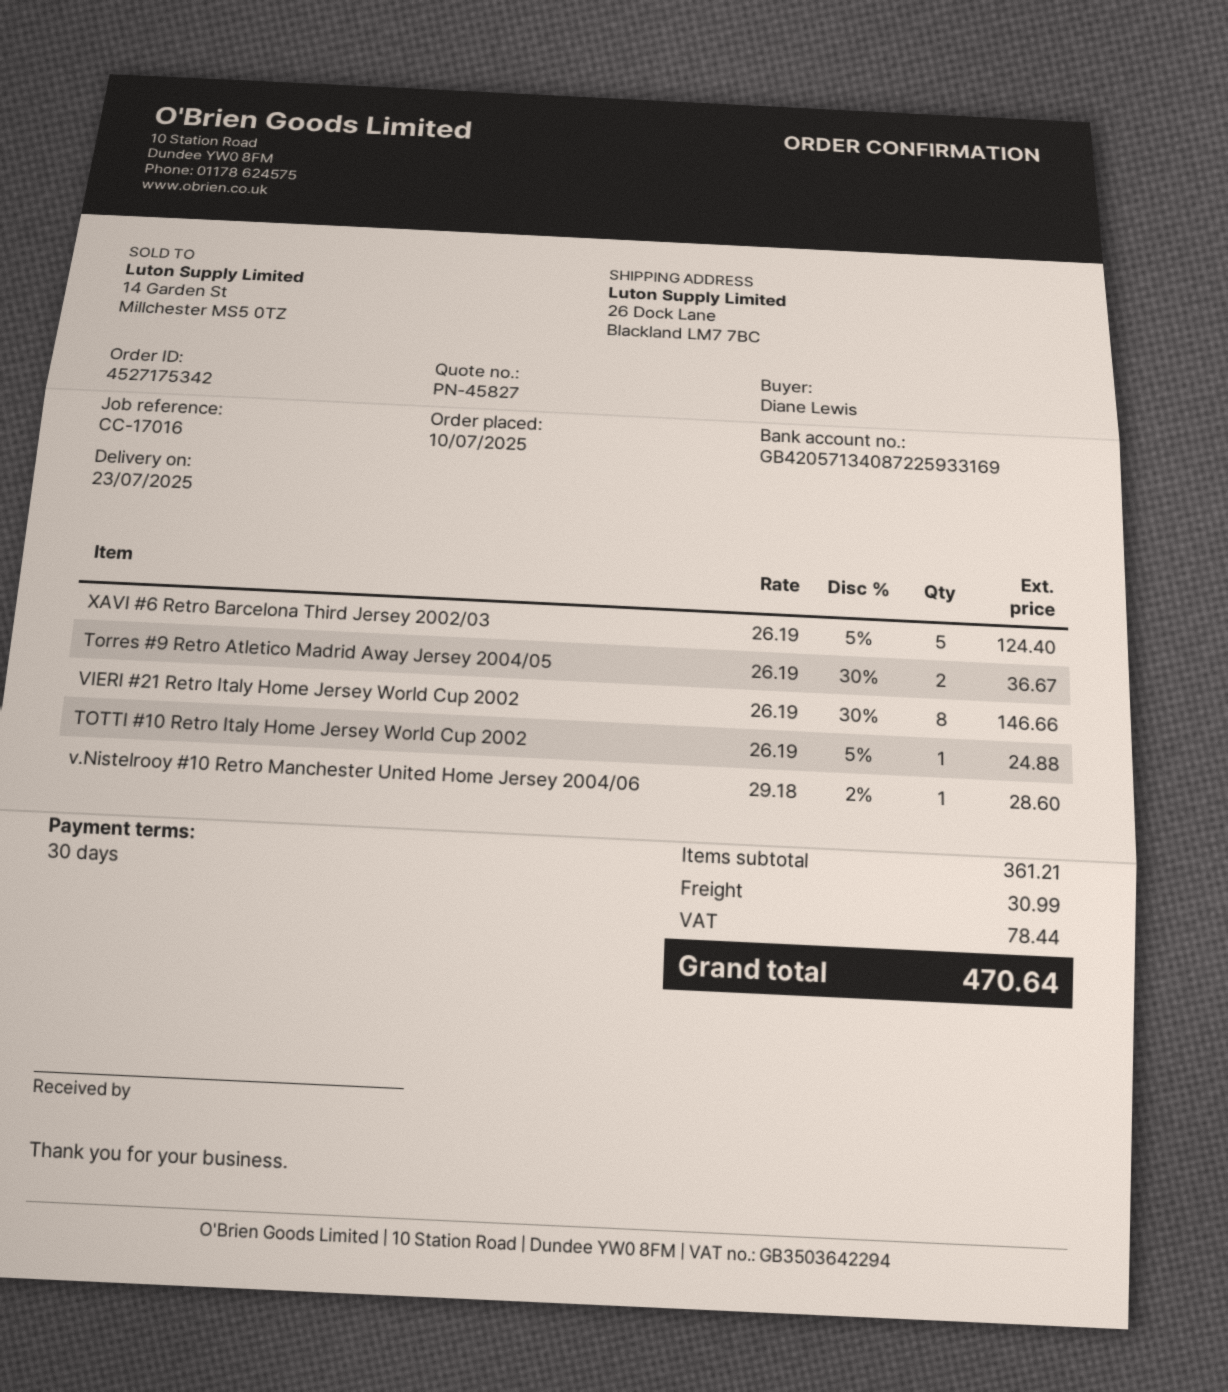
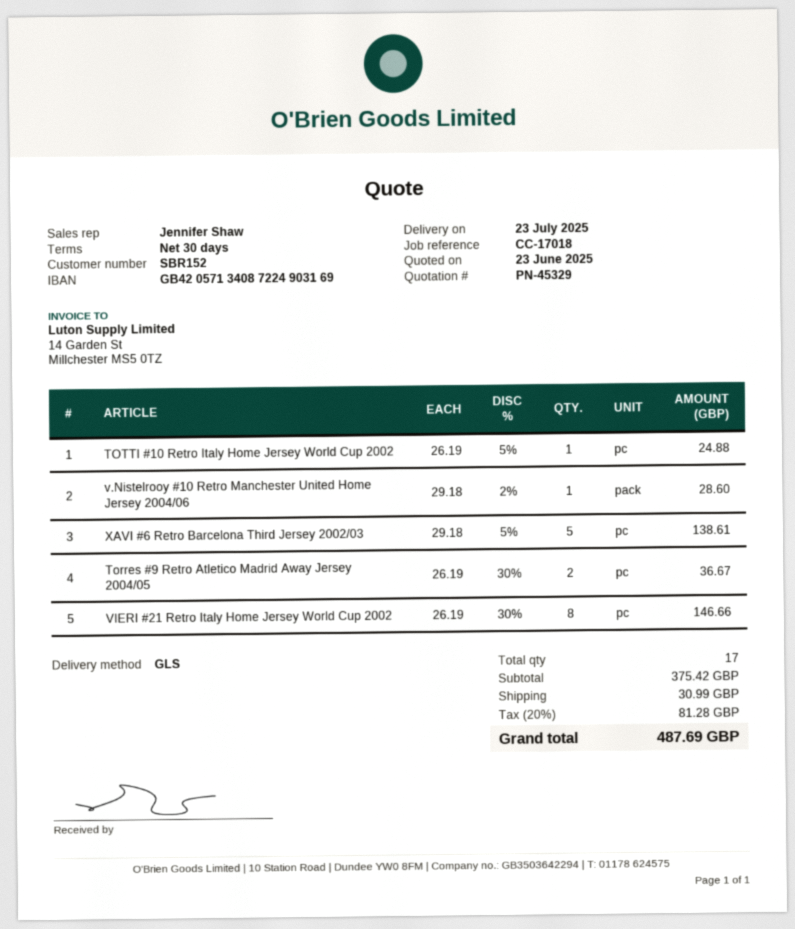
quote number: PN-45827 -> PN-45329
reference: CC-17016 -> CC-17018
bank account: GB42057134087225933169 -> GB42057134087224903169
XAVI #6 Retro Barcelona Third Jersey 2002/03: 5 x 26.19 - 5% = 124.40 -> 5 x 29.18 - 5% = 138.61
subtotal: 361.21 -> 375.42
tax: 78.44 -> 81.28
total: 470.64 -> 487.69

